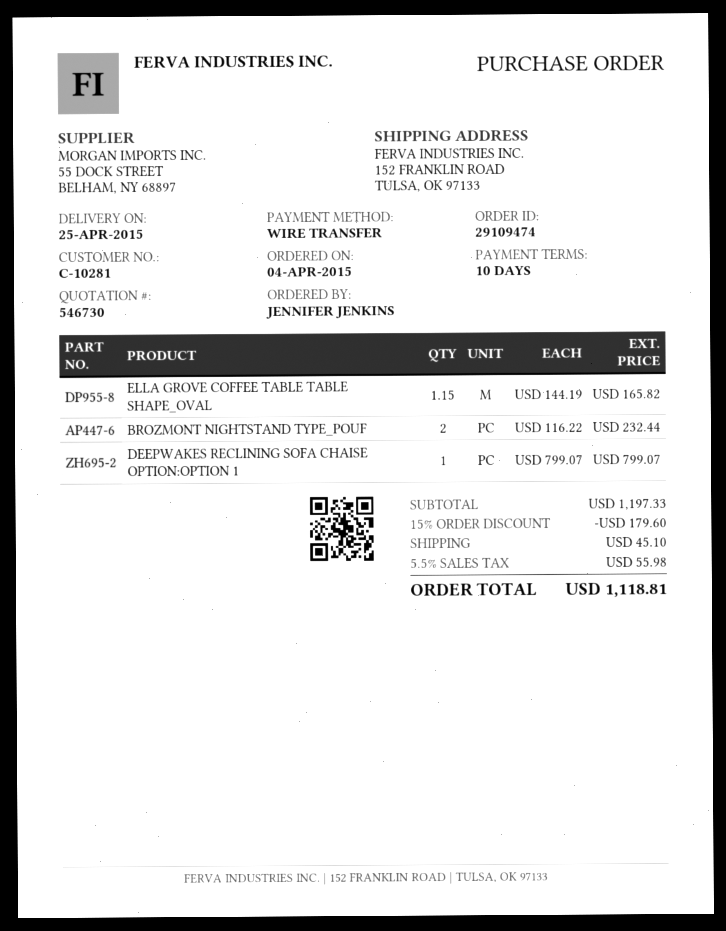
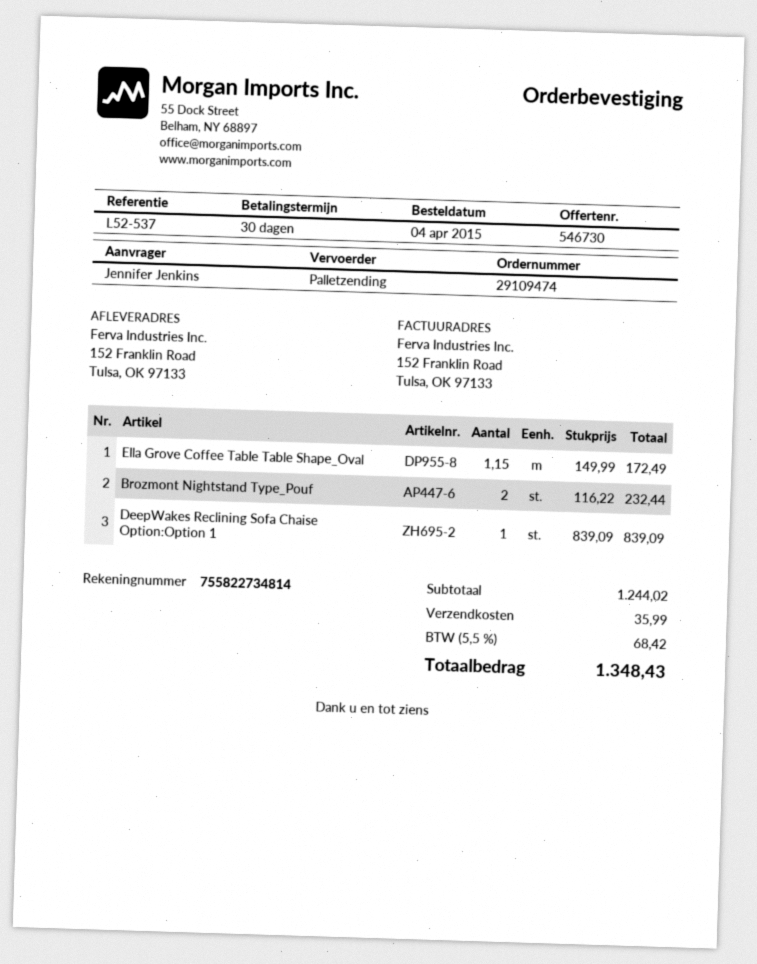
payment terms: 10 days -> 30 days
ELLA GROVE COFFEE TABLE TABLE SHAPE_OVAL: 1.15 x 144.19 = 165.82 -> 1.15 x 149.99 = 172.49
DEEPWAKES RECLINING SOFA CHAISE OPTION:OPTION 1: 1 x 799.07 = 799.07 -> 1 x 839.09 = 839.09
subtotal: 1197.33 -> 1244.02
discount: 15% = 179.60 -> none
shipping: 45.10 -> 35.99
tax: 5.5% = 55.98 -> 5.5% = 68.42
total: 1118.81 -> 1348.43

